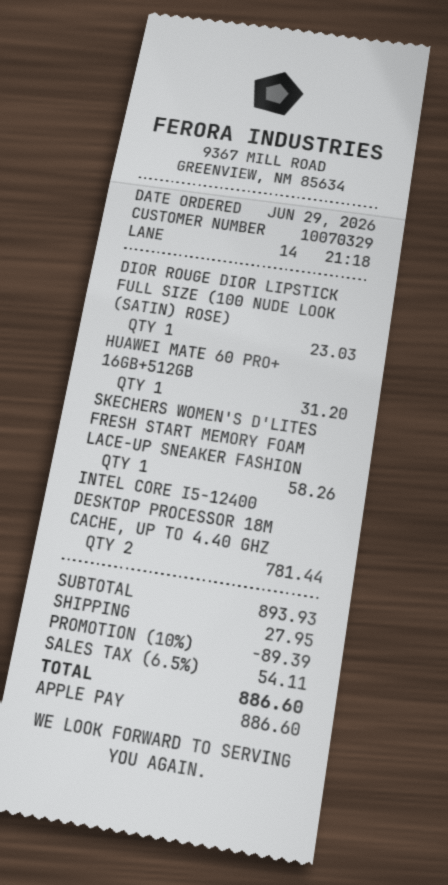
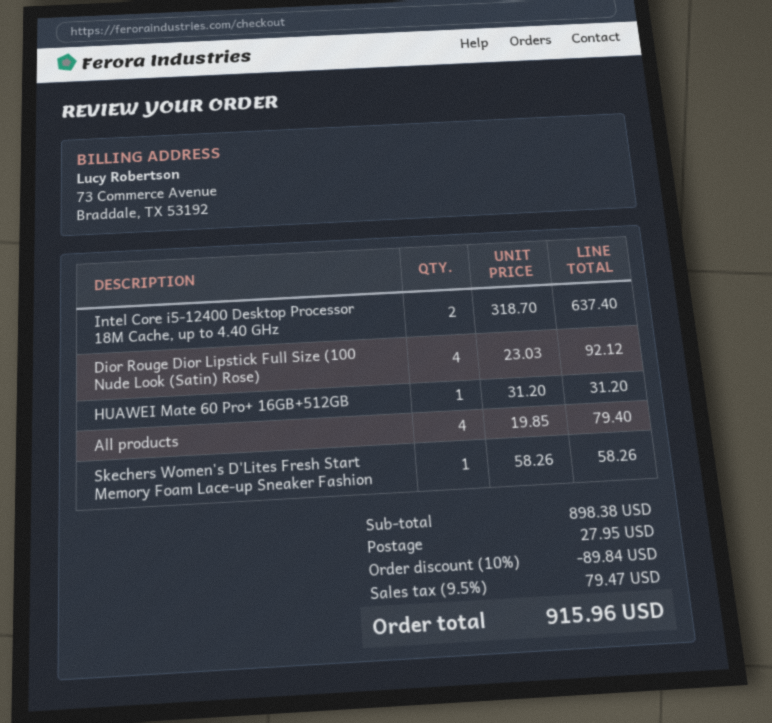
DIOR ROUGE DIOR LIPSTICK FULL SIZE (100 NUDE LOOK (SATIN) ROSE): 1 for 23.03 -> 4 for 92.12
INTEL CORE I5-12400 DESKTOP PROCESSOR 18M CACHE, UP TO 4.40 GHZ: 2 for 781.44 -> 2 for 637.40
All products: none -> 4 for 79.40
subtotal: 893.93 -> 898.38
discount: 10% = 89.39 -> 10% = 89.84
tax: 6.5% = 54.11 -> 9.5% = 79.47
total: 886.60 -> 915.96

